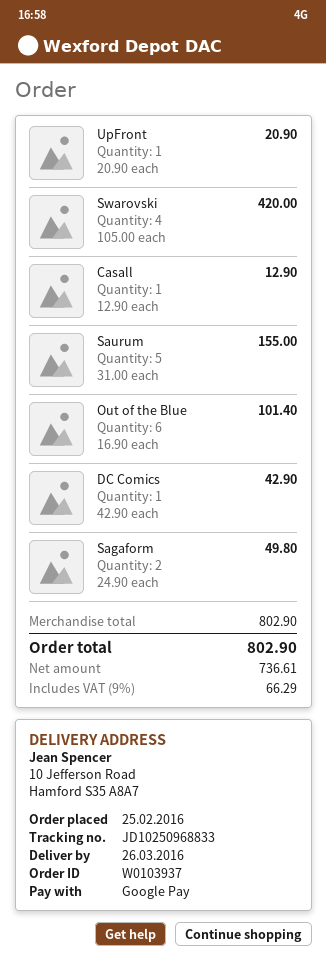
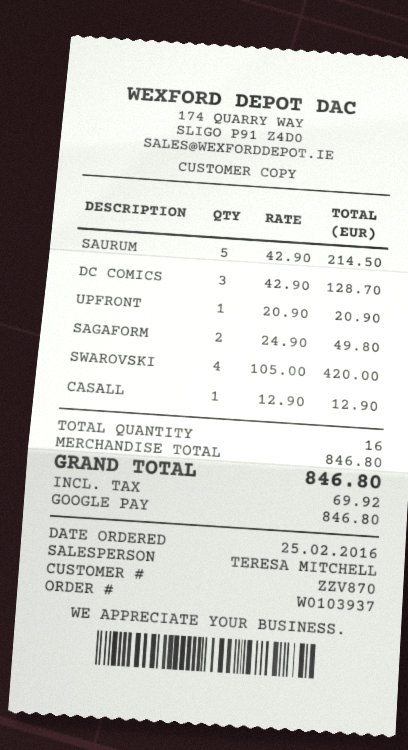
Saurum: 5 x 31.00 = 155.00 -> 5 x 42.90 = 214.50
Out of the Blue: 6 x 16.90 = 101.40 -> none
DC Comics: 1 x 42.90 = 42.90 -> 3 x 42.90 = 128.70
subtotal: 802.90 -> 846.80
tax: 66.29 -> 69.92
total: 802.90 -> 846.80

